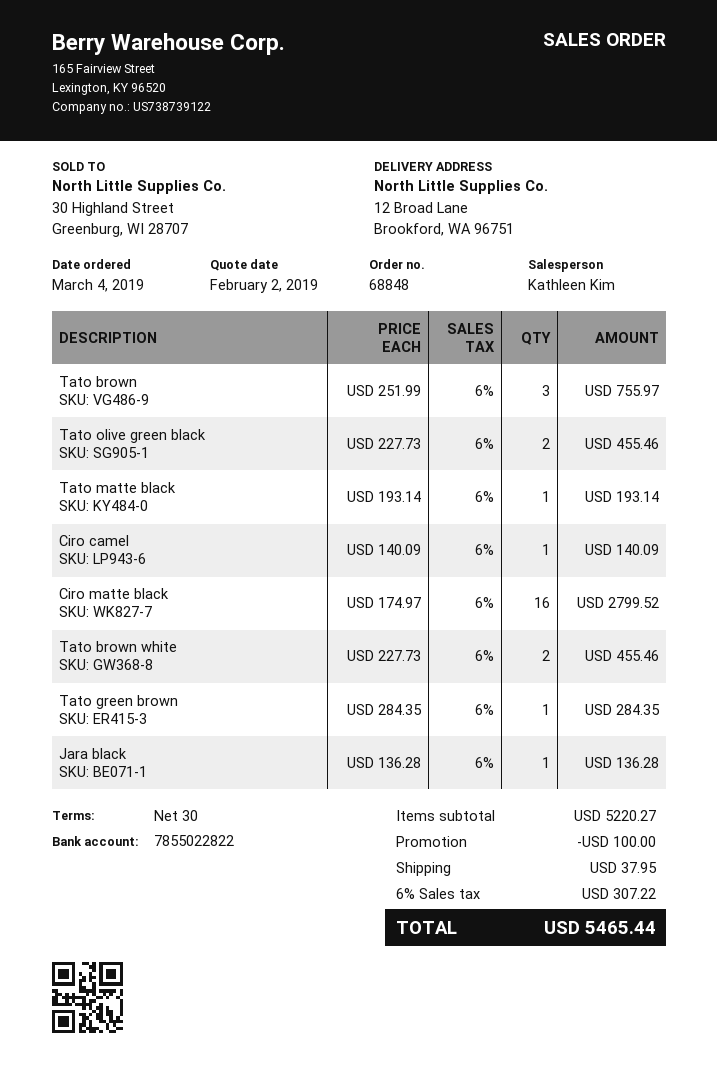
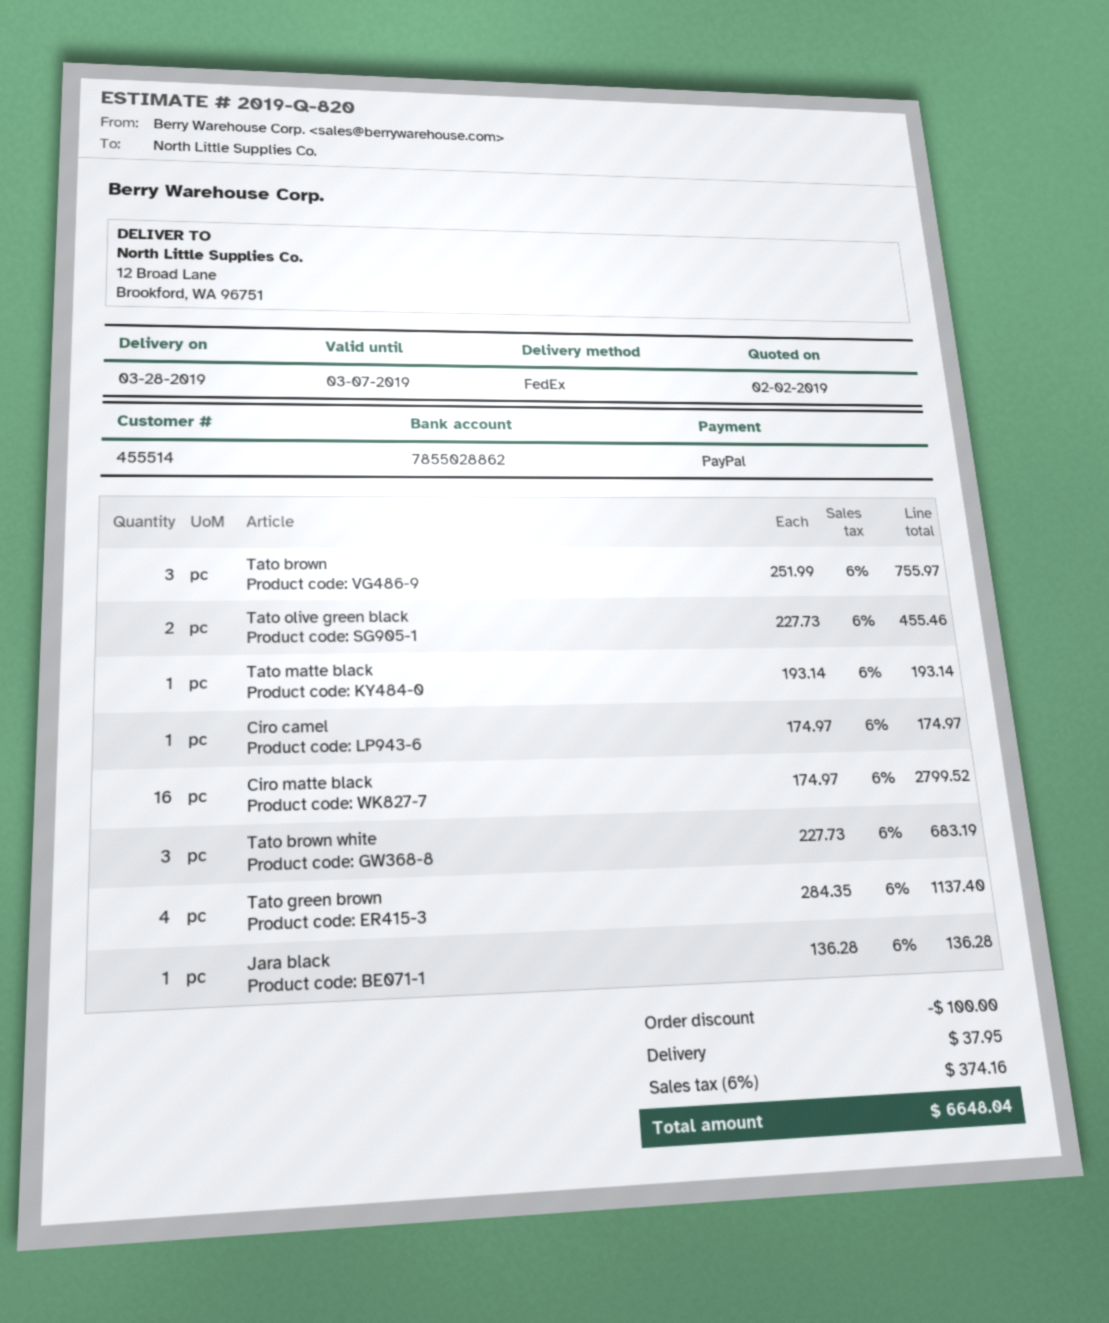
bank account: 7855022822 -> 7855028862
Ciro camel: 1 x 140.09 = 140.09 -> 1 x 174.97 = 174.97
Tato brown white: 2 x 227.73 = 455.46 -> 3 x 227.73 = 683.19
Tato green brown: 1 x 284.35 = 284.35 -> 4 x 284.35 = 1137.40
tax: 6% = 307.22 -> 6% = 374.16
total: 5465.44 -> 6648.04

